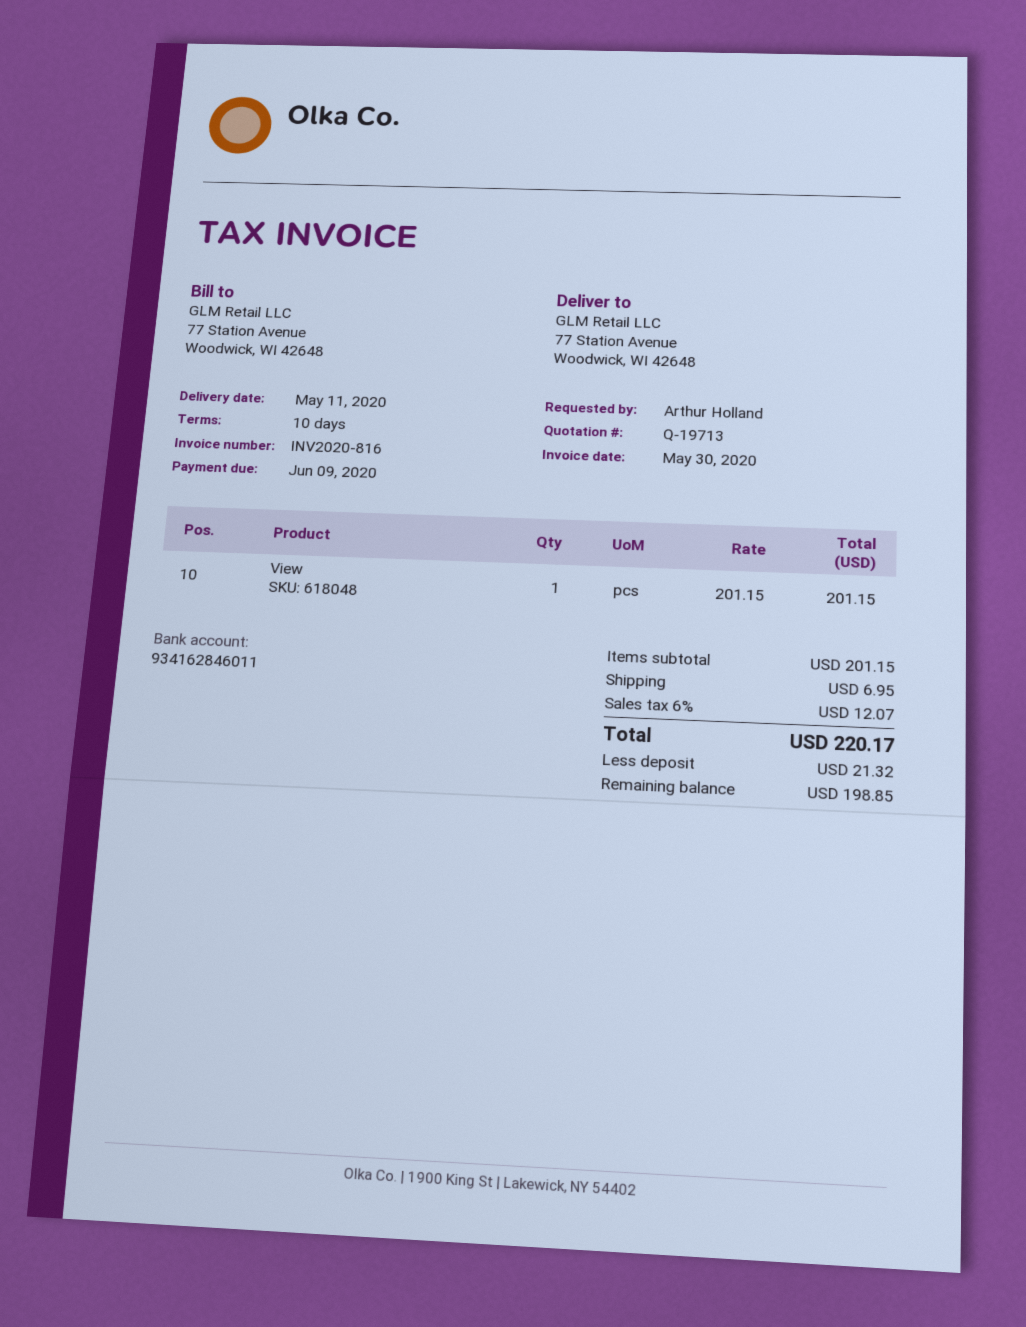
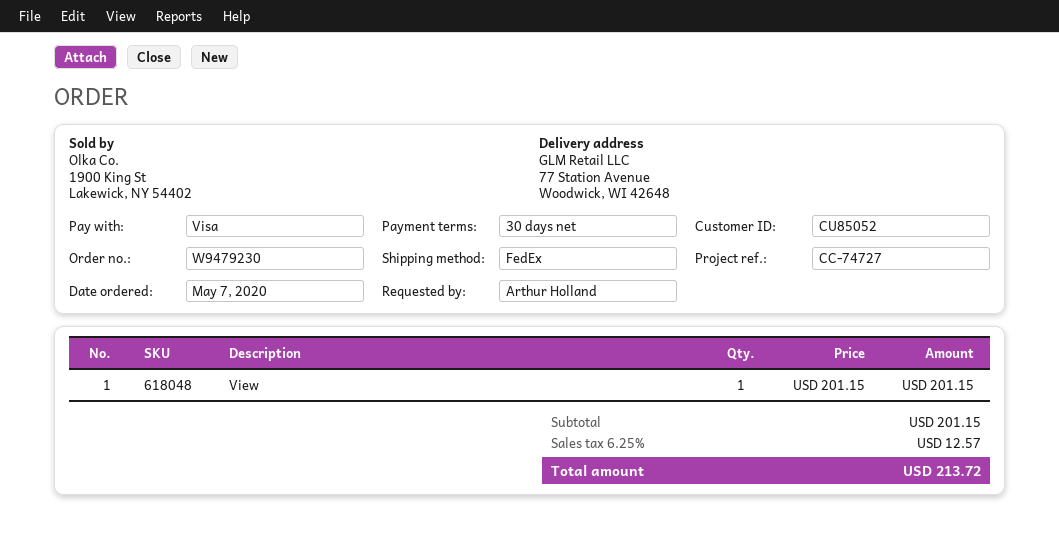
payment terms: 10 days -> 30 days
shipping: 6.95 -> none
tax: 6% = 12.07 -> 6.25% = 12.57
total: 220.17 -> 213.72

